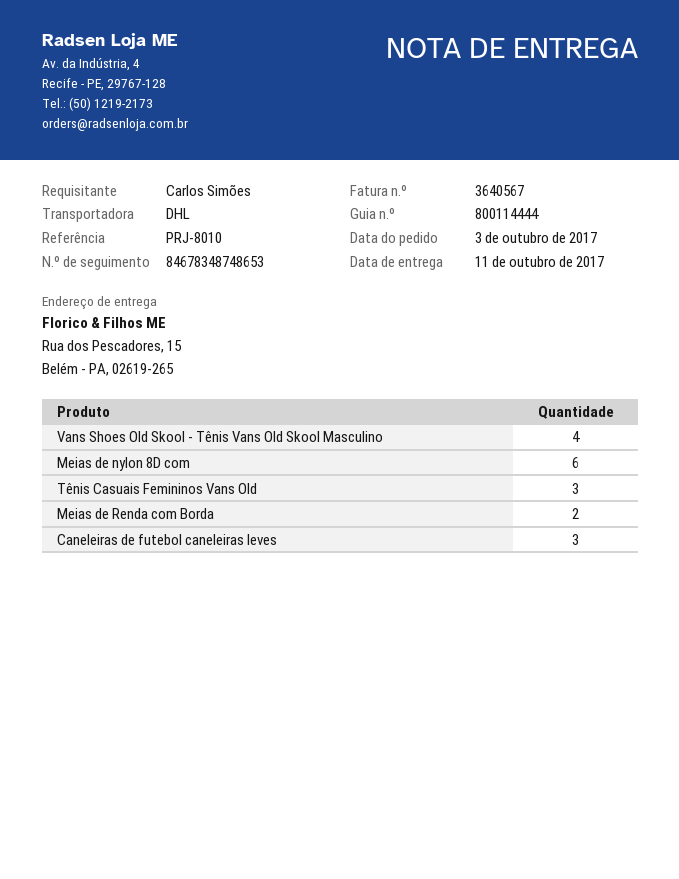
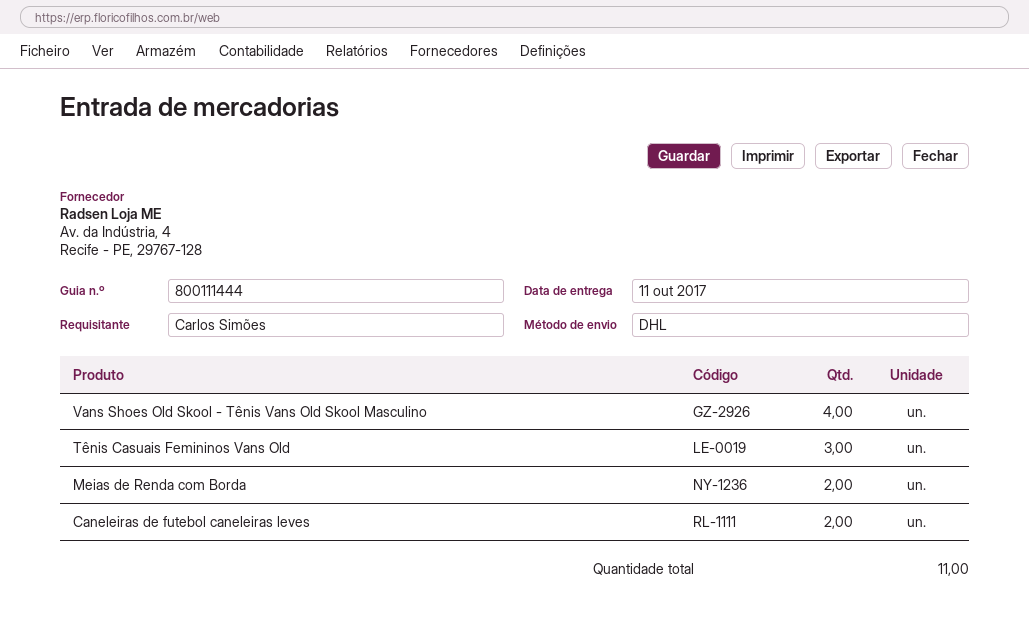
delivery note number: 800114444 -> 800111444
Meias de nylon 8D com: 6 -> none
Caneleiras de futebol caneleiras leves: 3 -> 2

